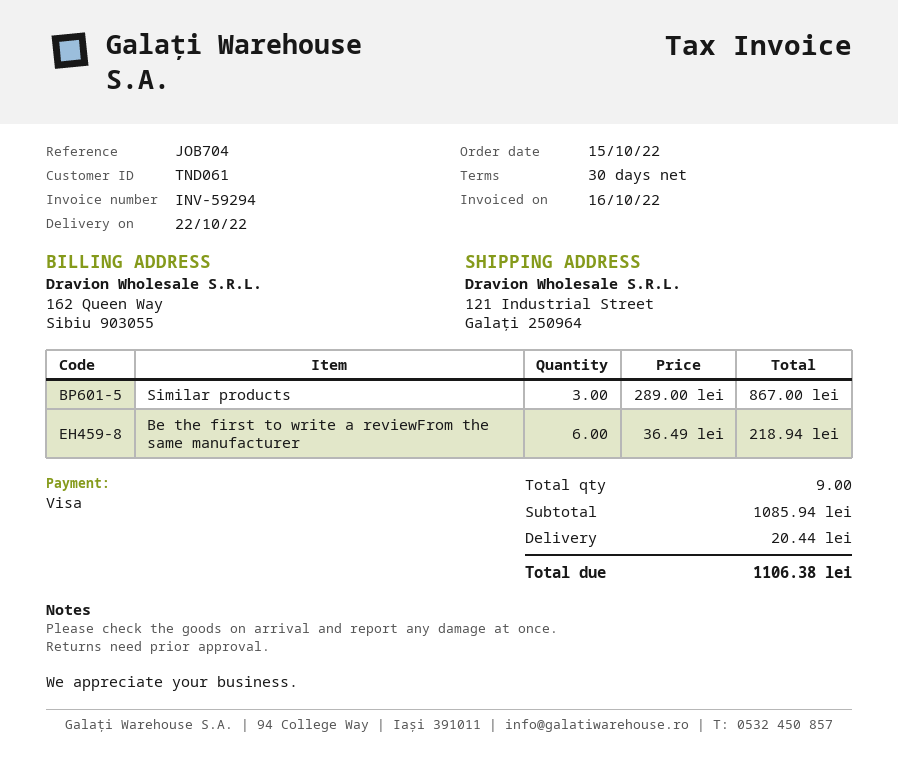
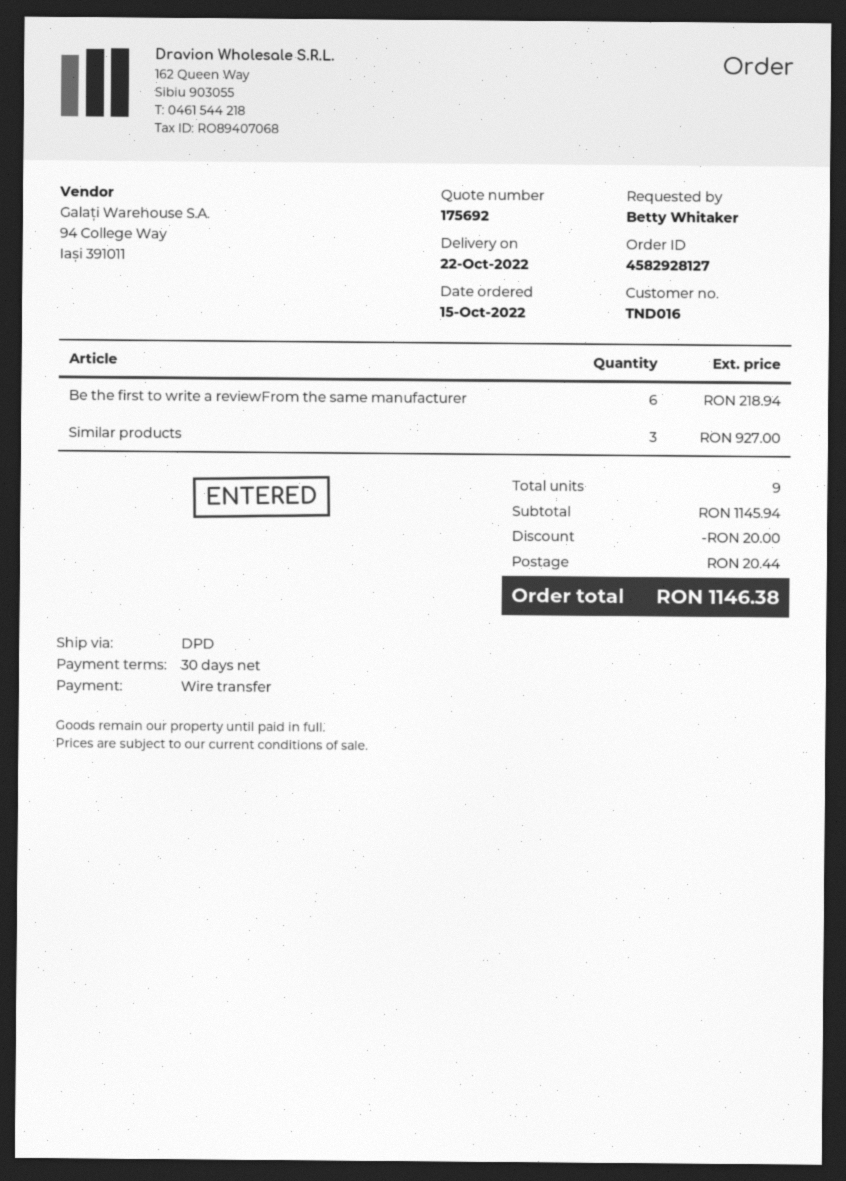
customer number: TND061 -> TND016
payment method: Visa -> bank transfer
Similar products: 3 for 867.00 -> 3 for 927.00
subtotal: 1085.94 -> 1145.94
discount: none -> 20.00
total: 1106.38 -> 1146.38

